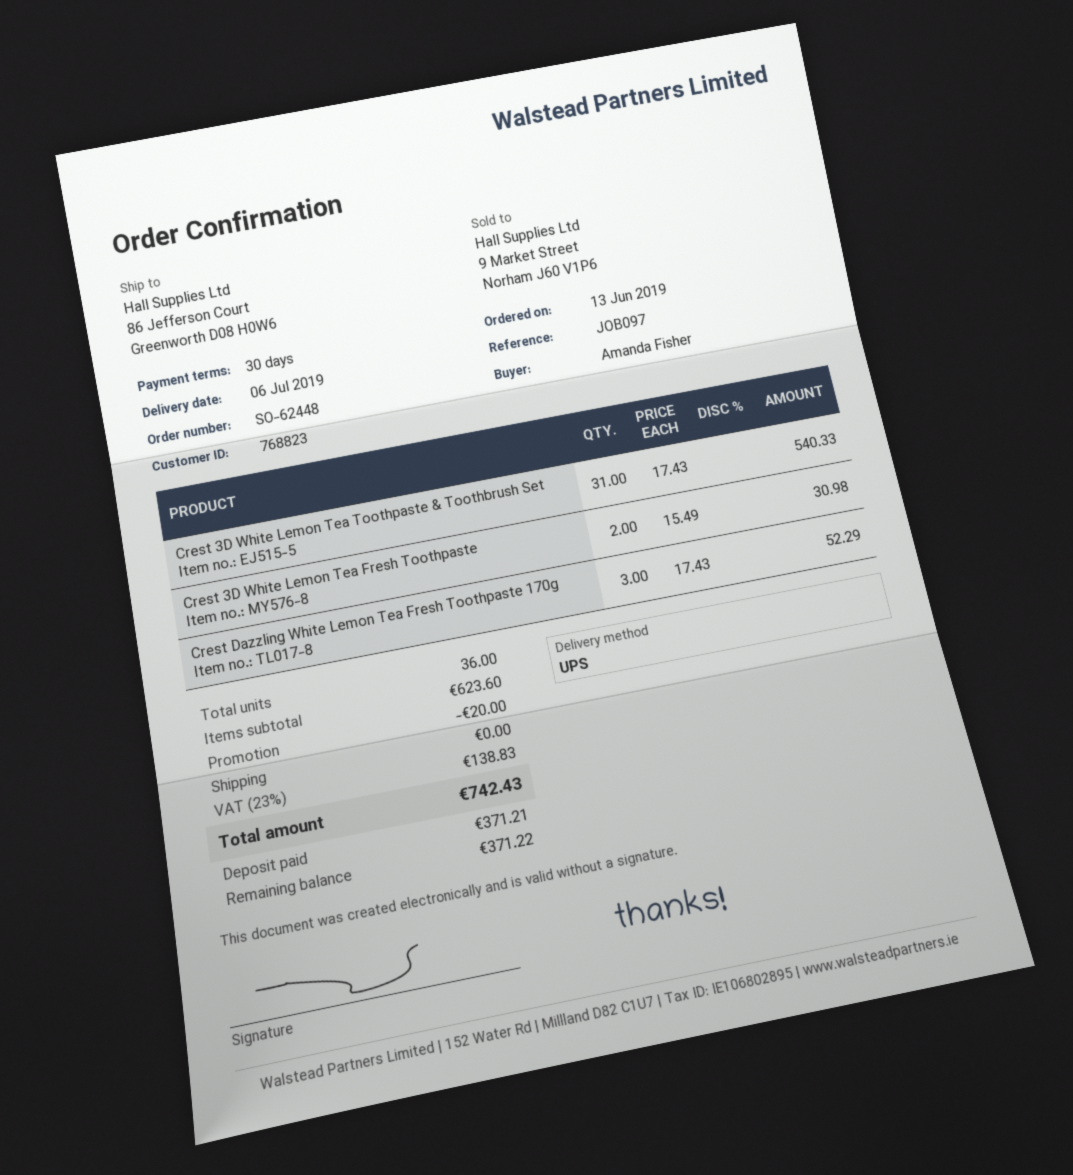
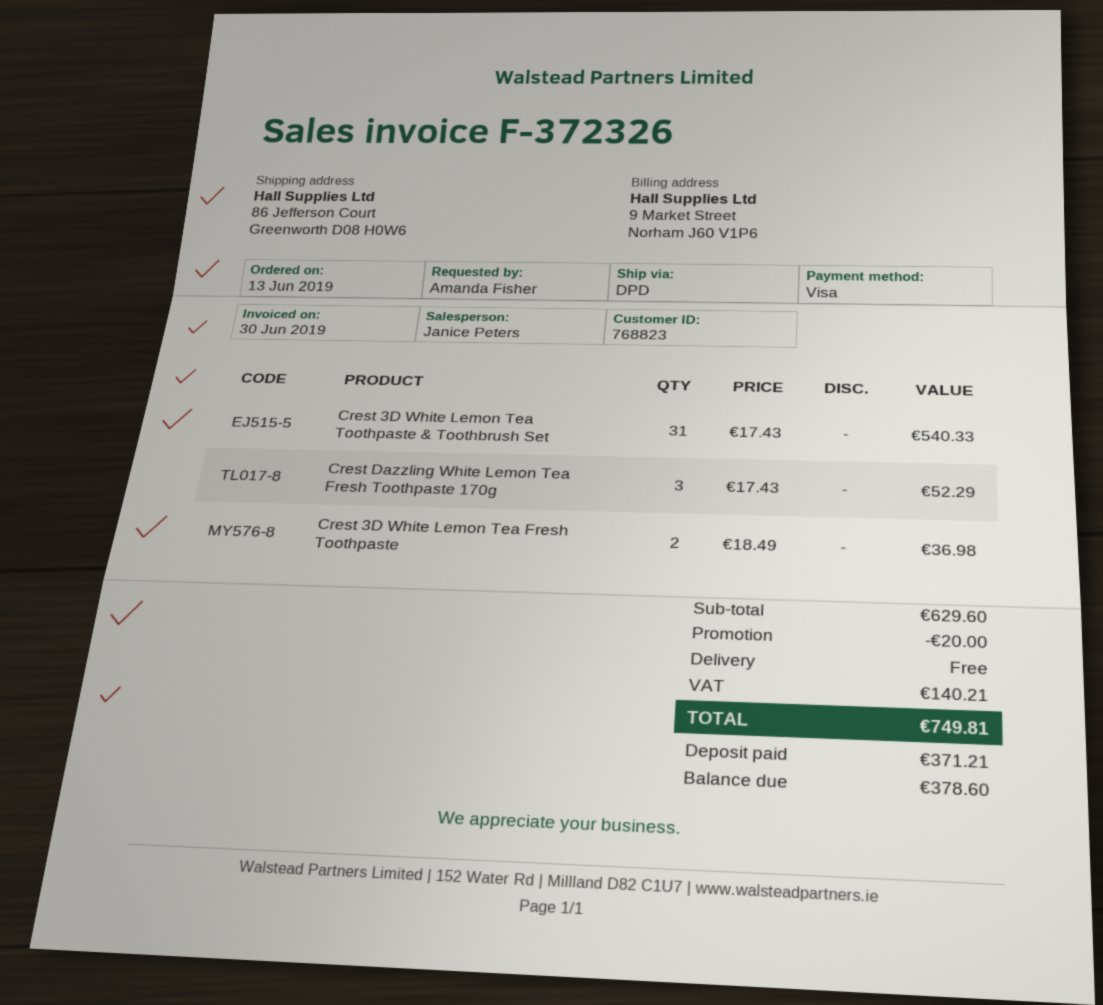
shipping method: UPS -> DPD
Crest 3D White Lemon Tea Fresh Toothpaste: 2 x 15.49 = 30.98 -> 2 x 18.49 = 36.98
subtotal: 623.60 -> 629.60
tax: 138.83 -> 140.21
total: 742.43 -> 749.81
balance: 371.22 -> 378.60

